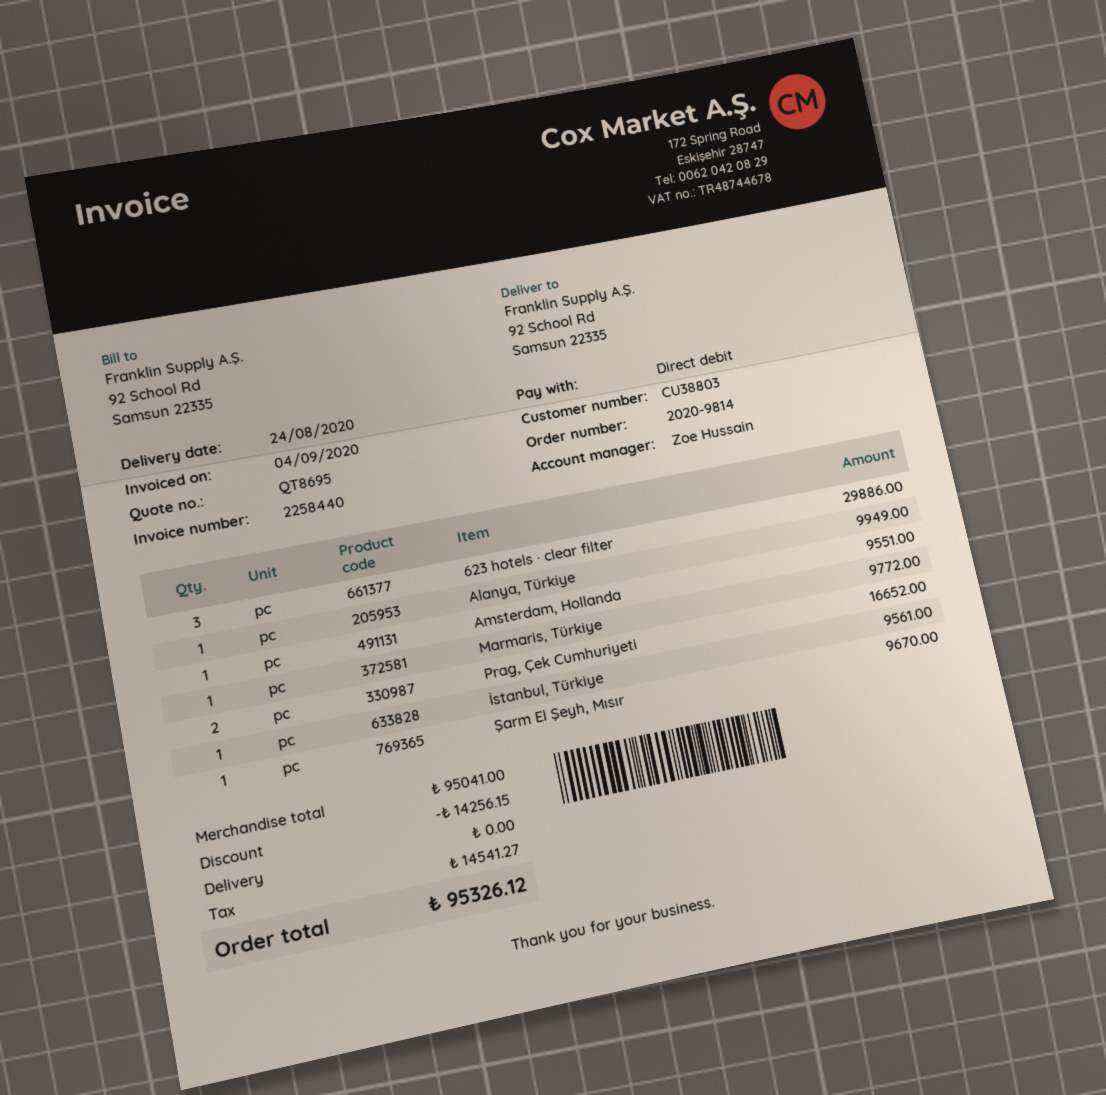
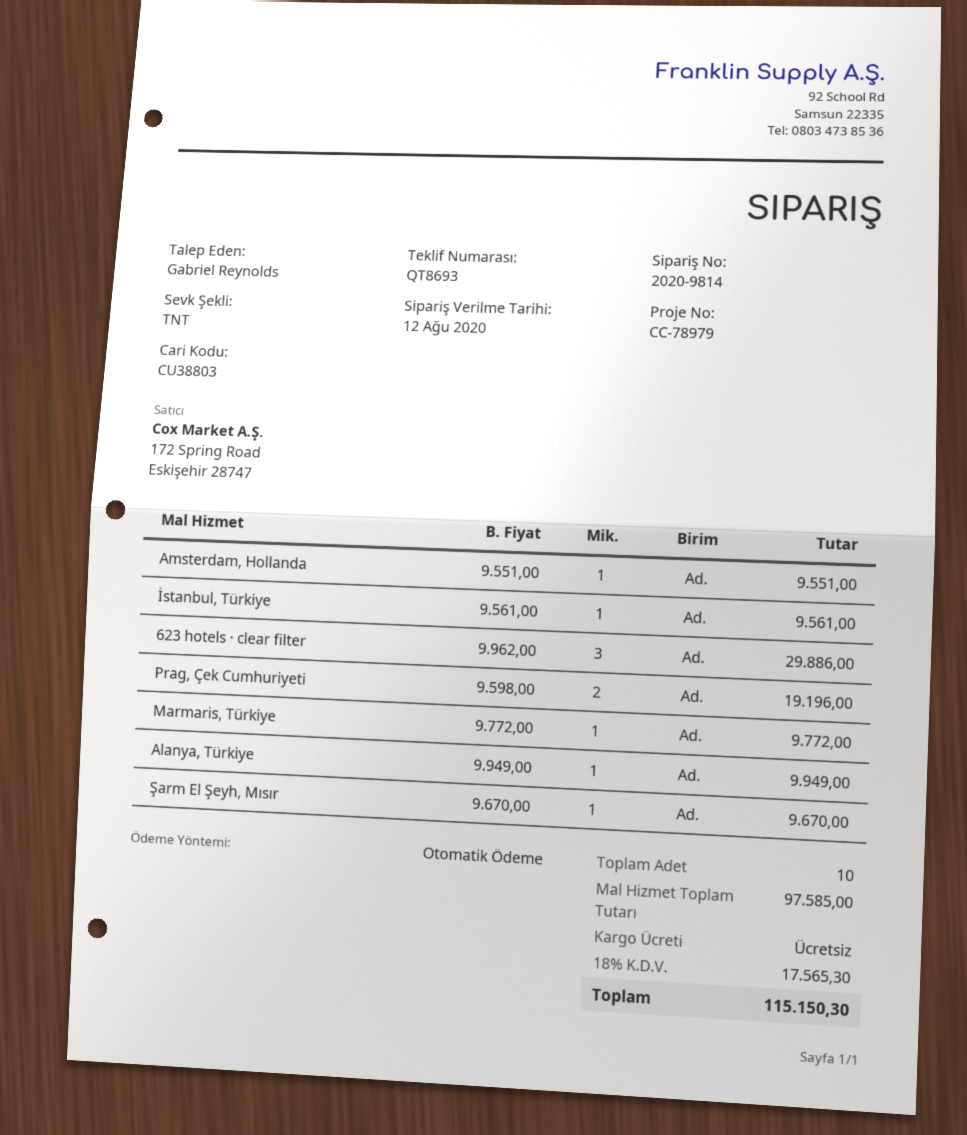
quote number: QT8695 -> QT8693
Prag, Çek Cumhuriyeti: 2 for 16652.00 -> 2 for 19196.00
subtotal: 95041.00 -> 97585.00
discount: 14256.15 -> none
tax: 14541.27 -> 17565.30
total: 95326.12 -> 115150.30

